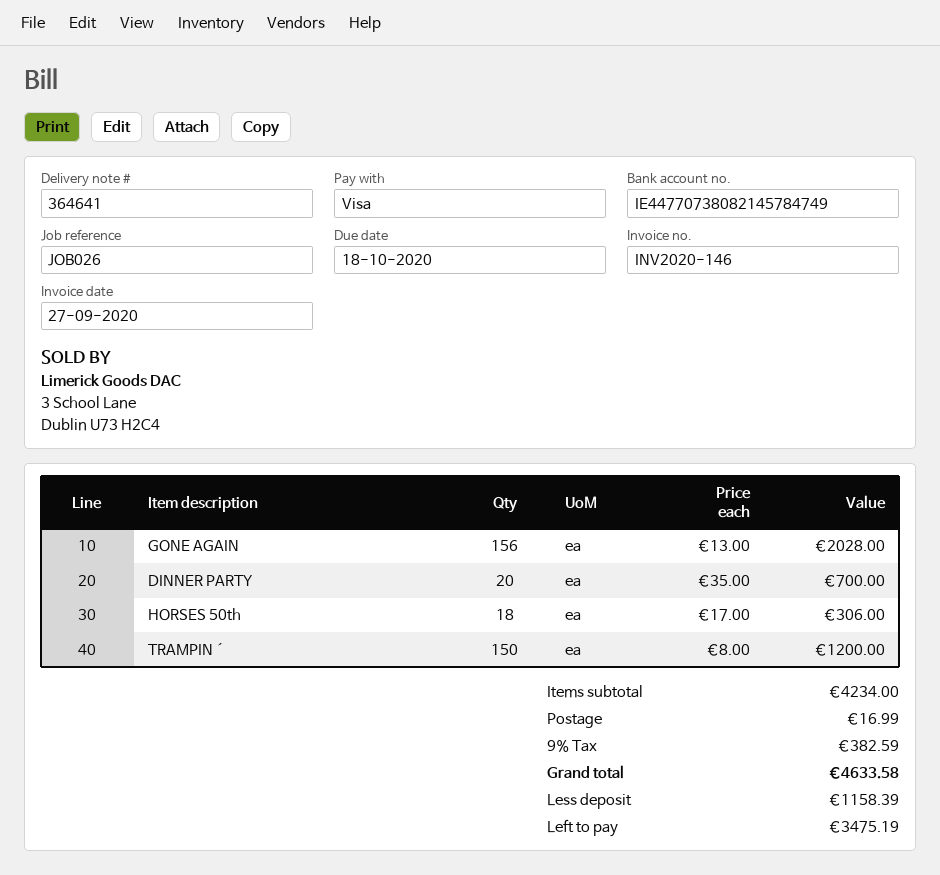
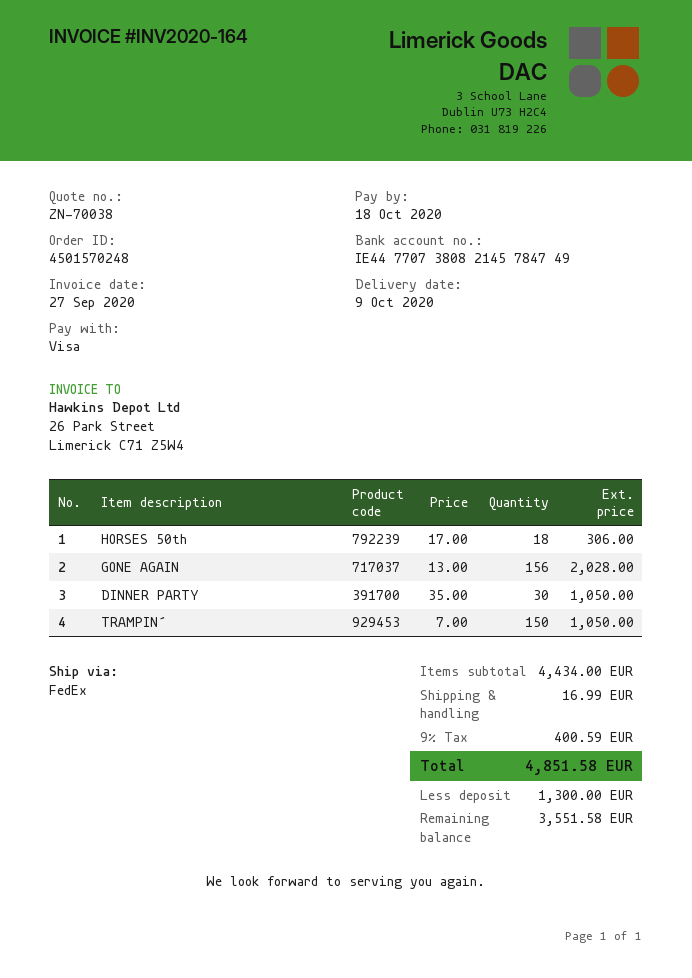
invoice number: INV2020-146 -> INV2020-164
DINNER PARTY: 20 x 35.00 = 700.00 -> 30 x 35.00 = 1050.00
TRAMPIN´: 150 x 8.00 = 1200.00 -> 150 x 7.00 = 1050.00
subtotal: 4234.00 -> 4434.00
tax: 9% = 382.59 -> 9% = 400.59
total: 4633.58 -> 4851.58
deposit: 1158.39 -> 1300.00
balance: 3475.19 -> 3551.58

